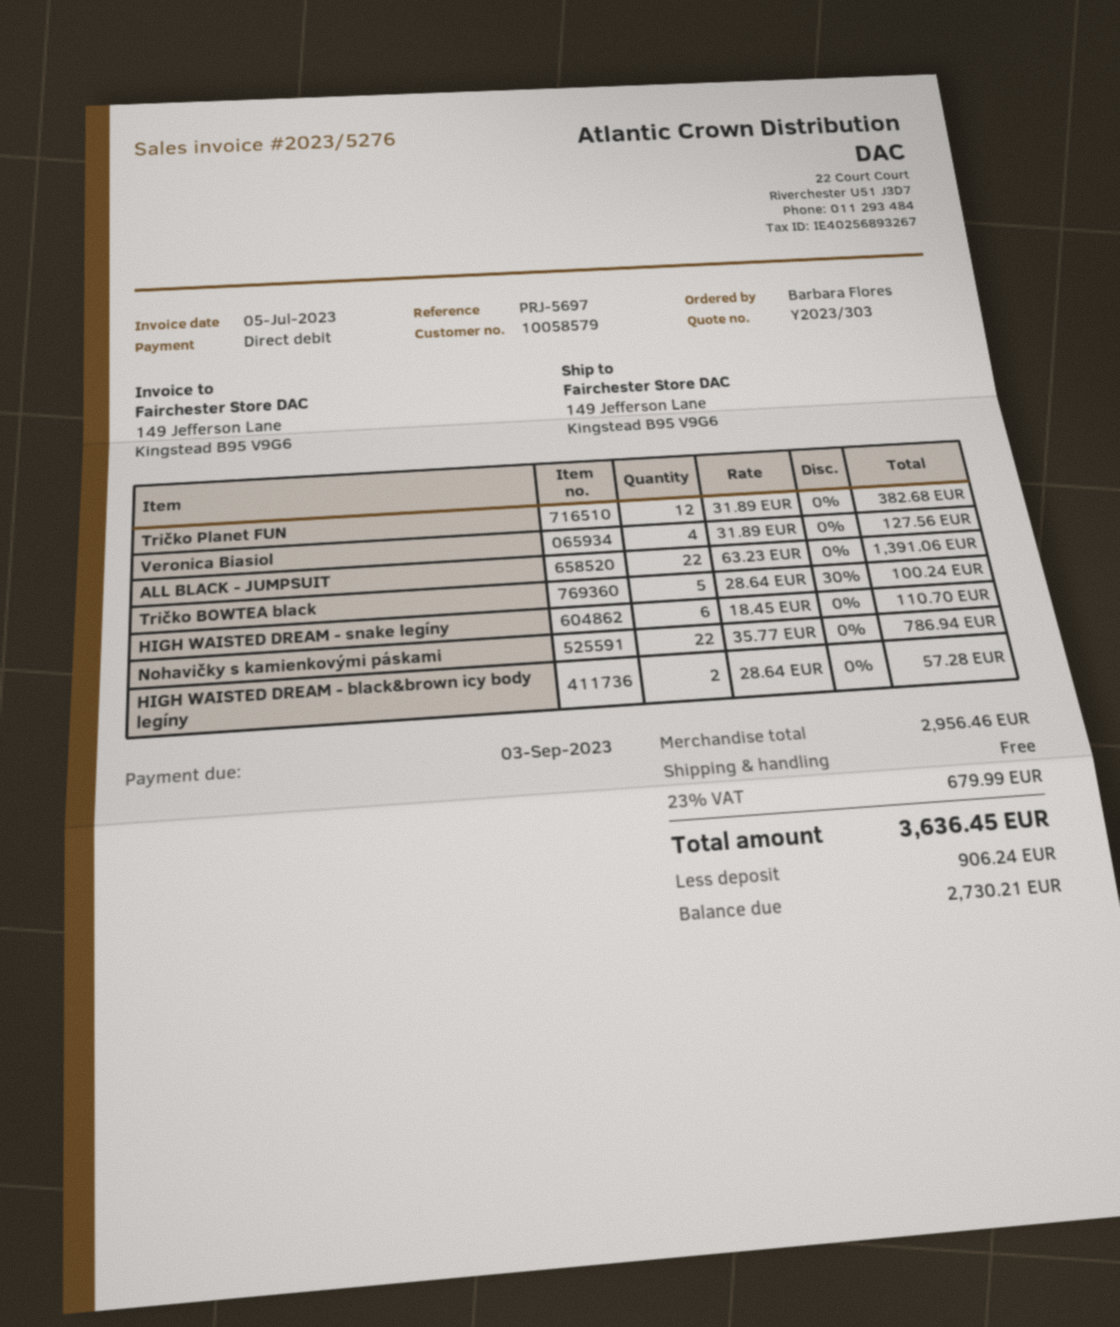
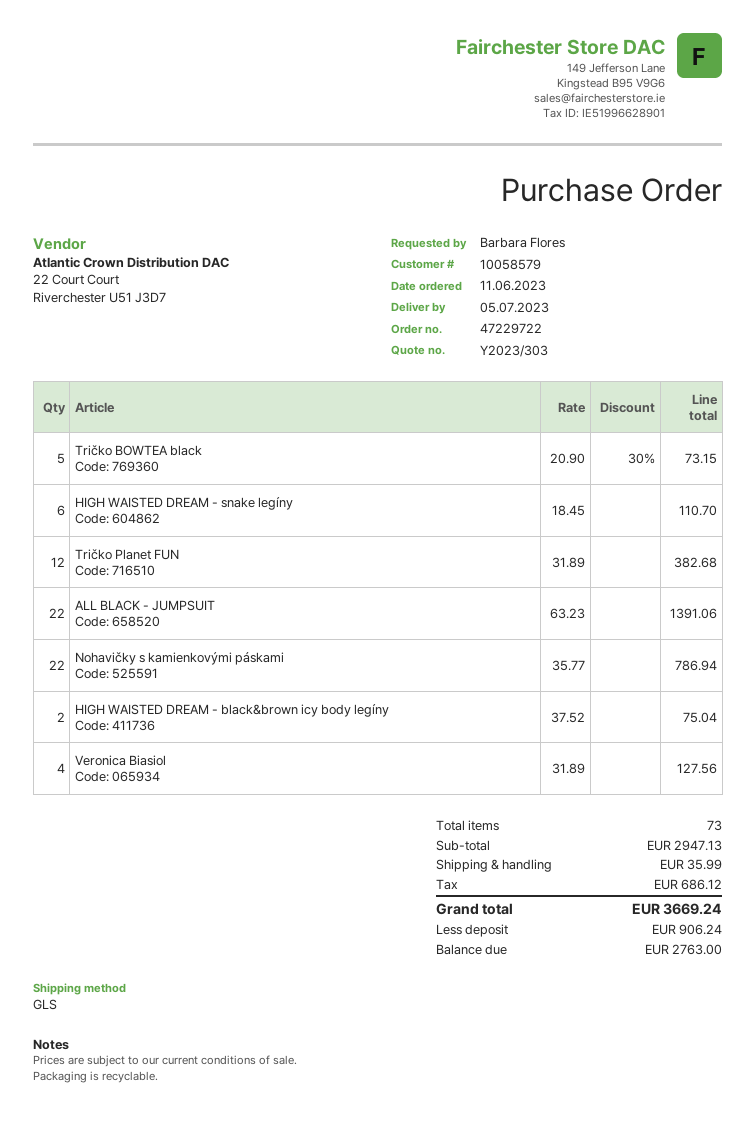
Tričko BOWTEA black: 5 x 28.64 - 30% = 100.24 -> 5 x 20.90 - 30% = 73.15
HIGH WAISTED DREAM - black&brown icy body legíny: 2 x 28.64 = 57.28 -> 2 x 37.52 = 75.04
subtotal: 2956.46 -> 2947.13
shipping: 0.00 -> 35.99
tax: 679.99 -> 686.12
total: 3636.45 -> 3669.24
balance: 2730.21 -> 2763.00

